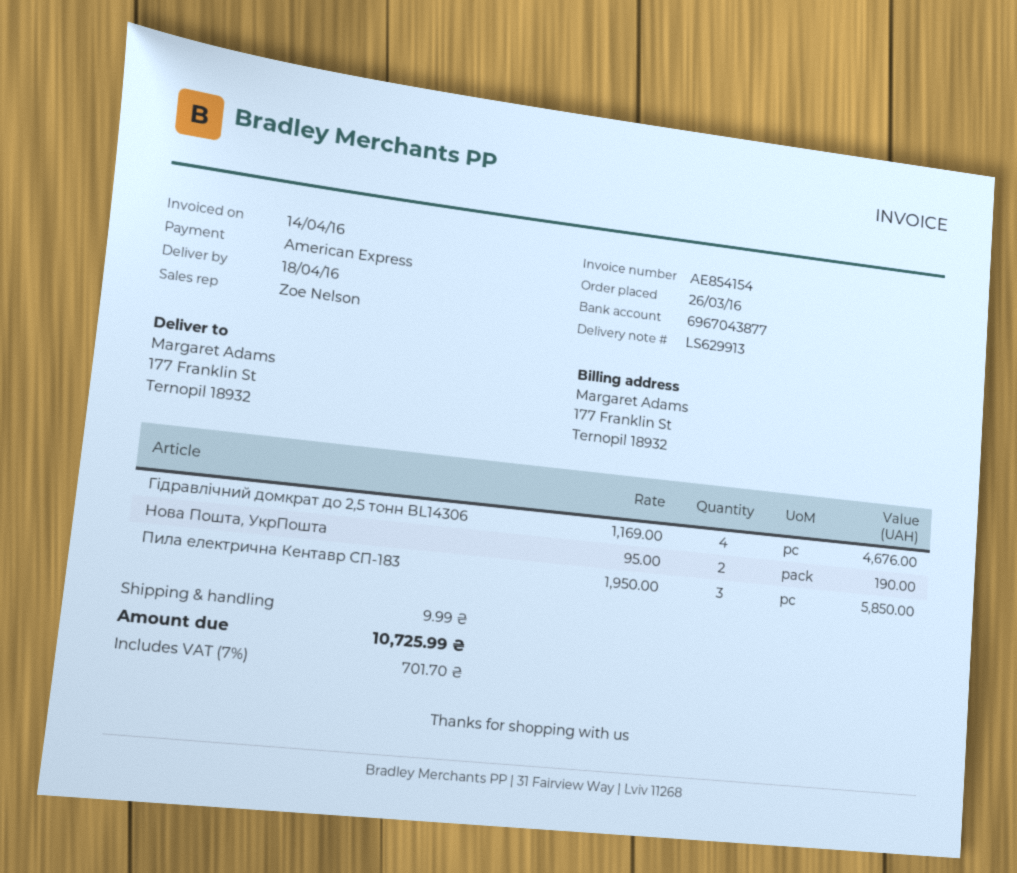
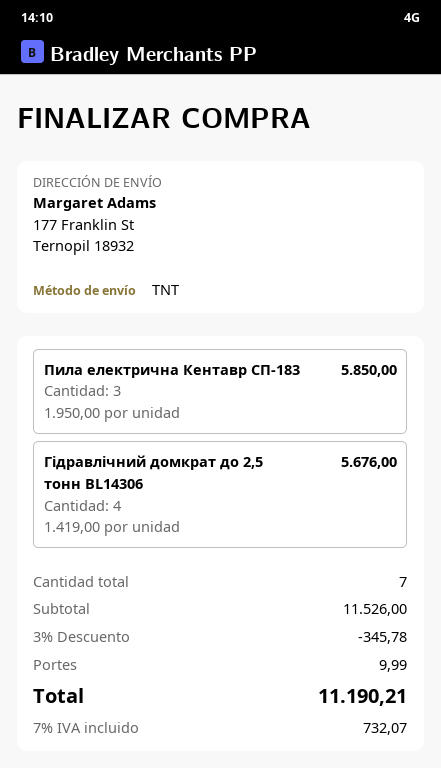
Гідравлічний домкрат до 2,5 тонн BL14306: 4 x 1169.00 = 4676.00 -> 4 x 1419.00 = 5676.00
Нова Пошта, УкрПошта: 2 x 95.00 = 190.00 -> none
discount: none -> 3% = 345.78
tax: 7% = 701.70 -> 7% = 732.07
total: 10725.99 -> 11190.21

